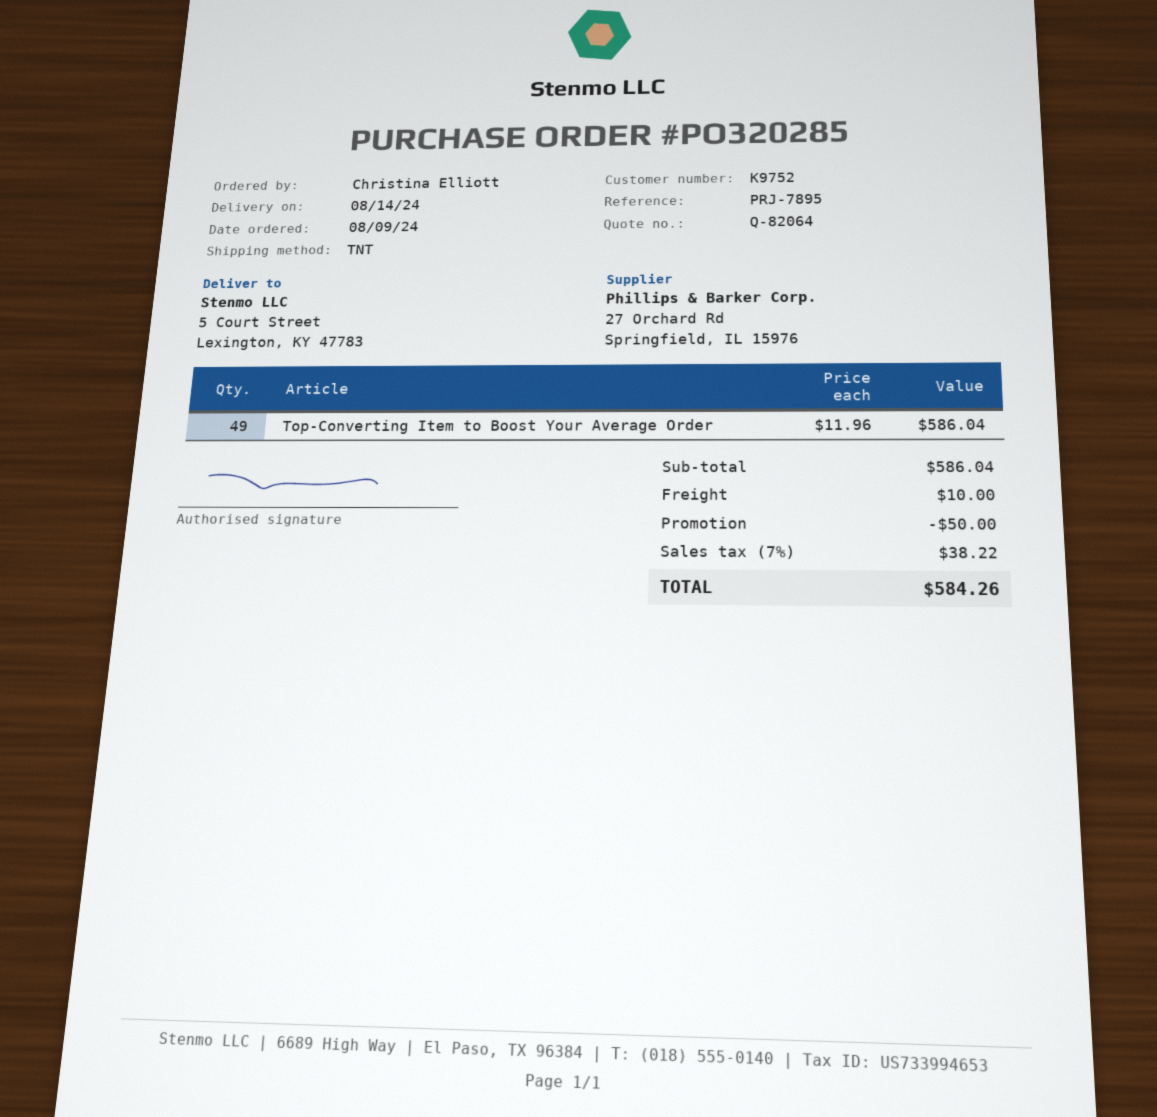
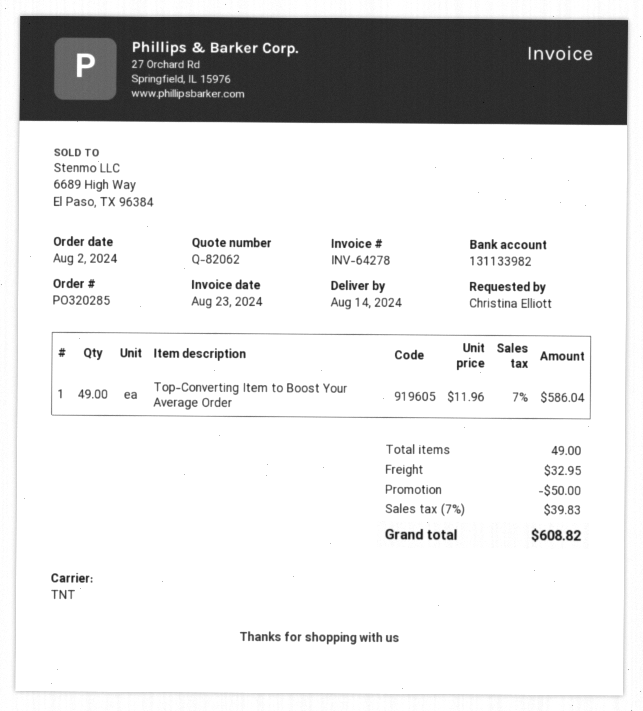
quote number: Q-82064 -> Q-82062
order date: 2024-08-09 -> 2024-08-02
shipping: 10.00 -> 32.95
tax: 7% = 38.22 -> 7% = 39.83
total: 584.26 -> 608.82

